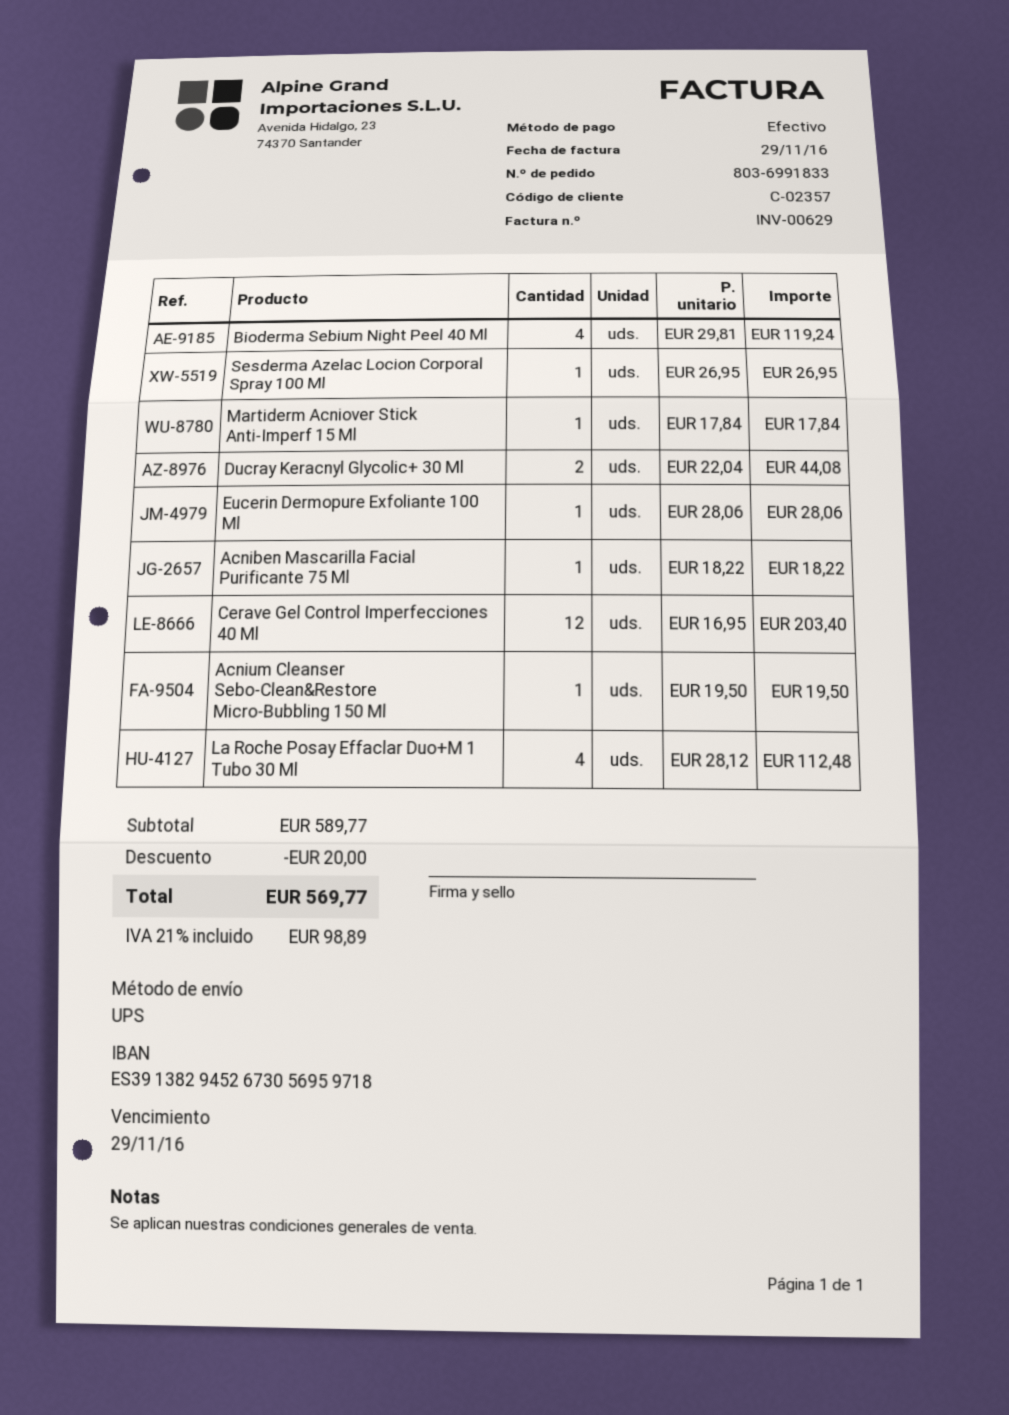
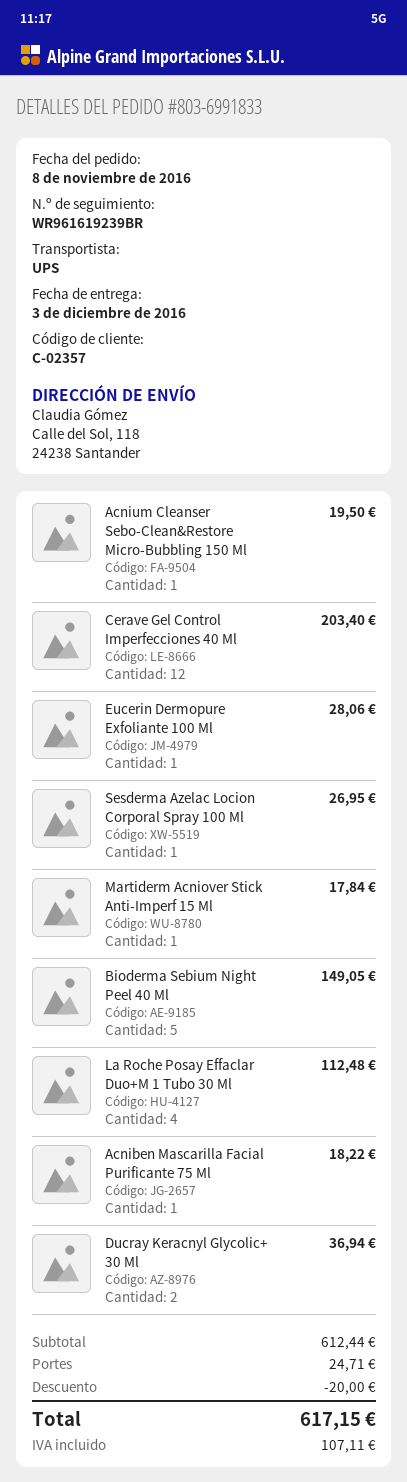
Bioderma Sebium Night Peel 40 Ml: 4 for 119.24 -> 5 for 149.05
Ducray Keracnyl Glycolic+ 30 Ml: 2 for 44.08 -> 2 for 36.94
subtotal: 589.77 -> 612.44
shipping: none -> 24.71
tax: 98.89 -> 107.11
total: 569.77 -> 617.15

